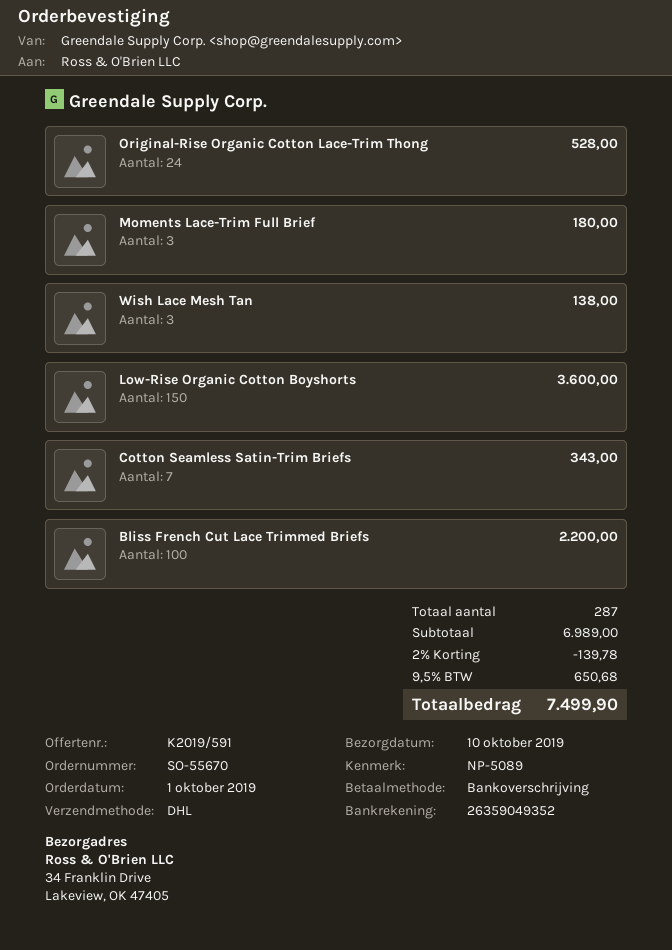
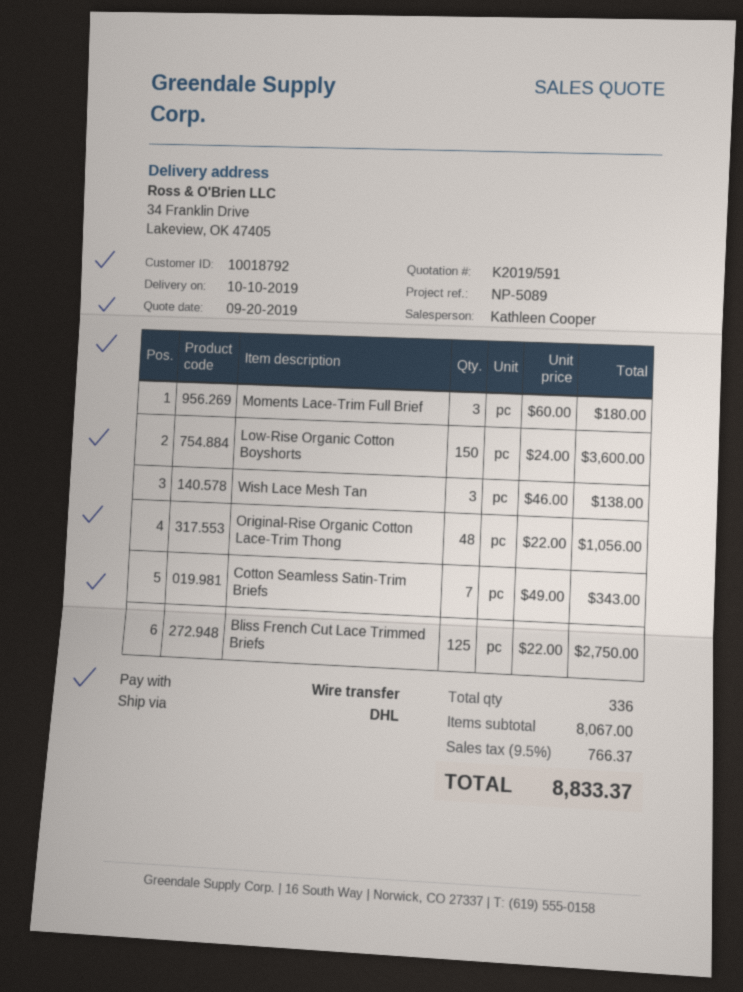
Original-Rise Organic Cotton Lace-Trim Thong: 24 for 528.00 -> 48 for 1056.00
Bliss French Cut Lace Trimmed Briefs: 100 for 2200.00 -> 125 for 2750.00
total quantity: 287 -> 336
subtotal: 6989.00 -> 8067.00
discount: 2% = 139.78 -> none
tax: 9.5% = 650.68 -> 9.5% = 766.37
total: 7499.90 -> 8833.37

